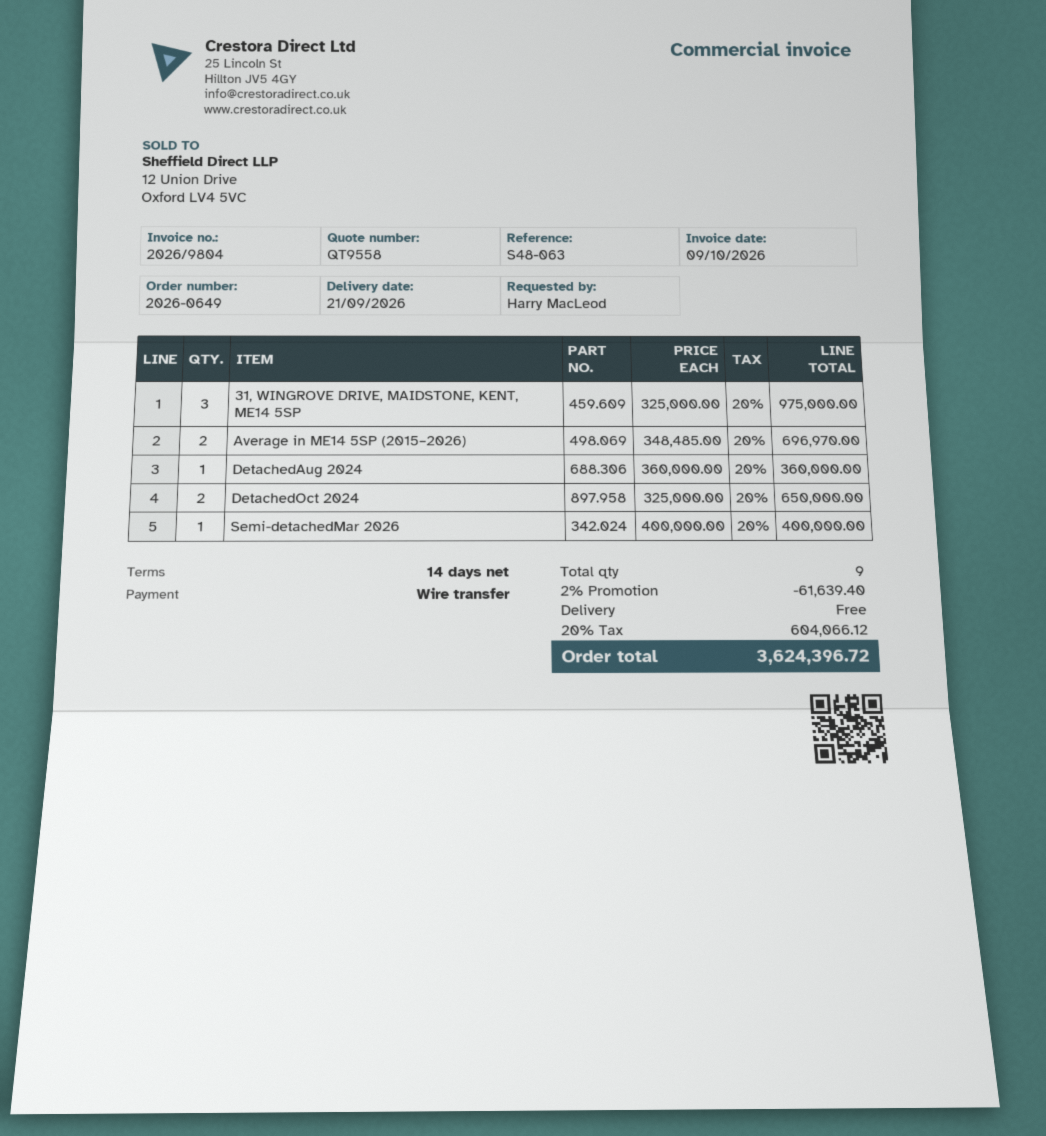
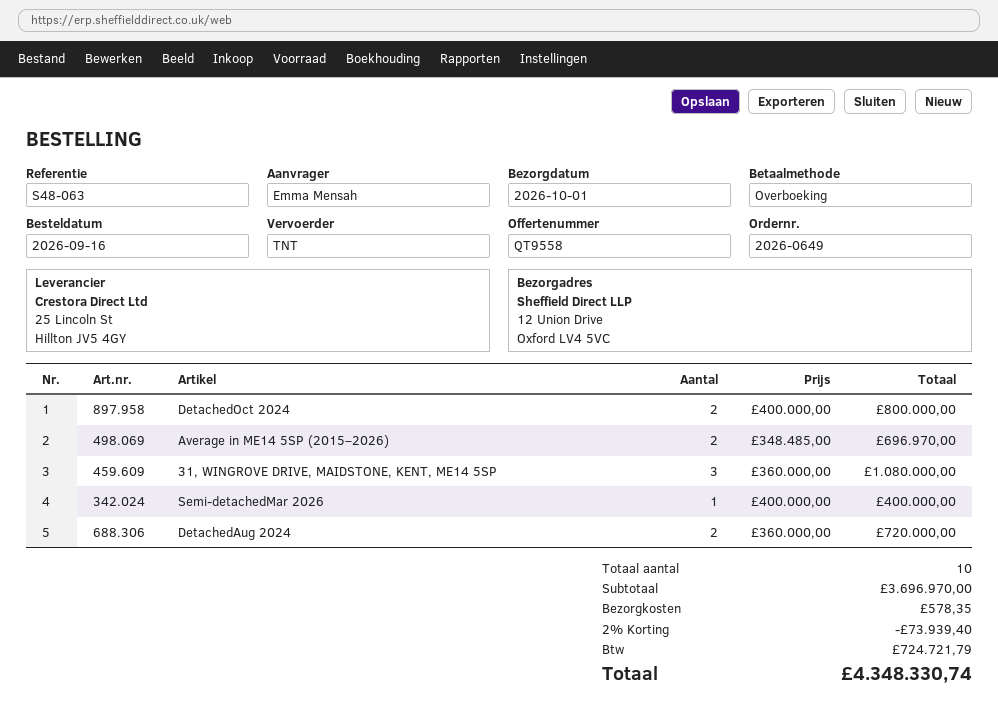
delivery date: 2026-09-21 -> 2026-10-01
ordered by: Harry MacLeod -> Emma Mensah
31, WINGROVE DRIVE, MAIDSTONE, KENT, ME14 5SP: 3 x 325000.00 = 975000.00 -> 3 x 360000.00 = 1080000.00
DetachedAug 2024: 1 x 360000.00 = 360000.00 -> 2 x 360000.00 = 720000.00
DetachedOct 2024: 2 x 325000.00 = 650000.00 -> 2 x 400000.00 = 800000.00
total quantity: 9 -> 10
discount: 2% = 61639.40 -> 2% = 73939.40
shipping: 0.00 -> 578.35
tax: 604066.12 -> 724721.79
total: 3624396.72 -> 4348330.74

